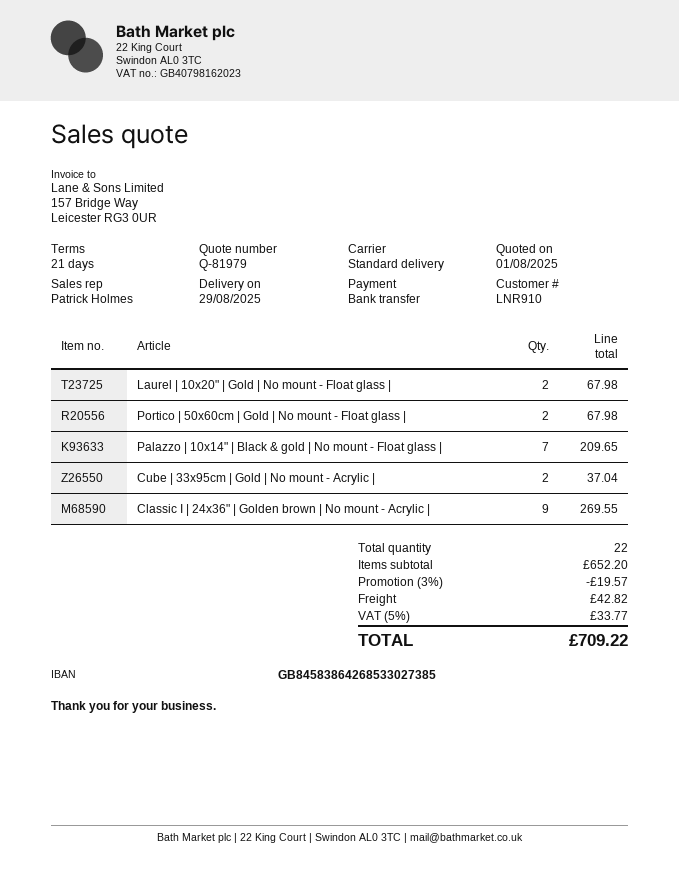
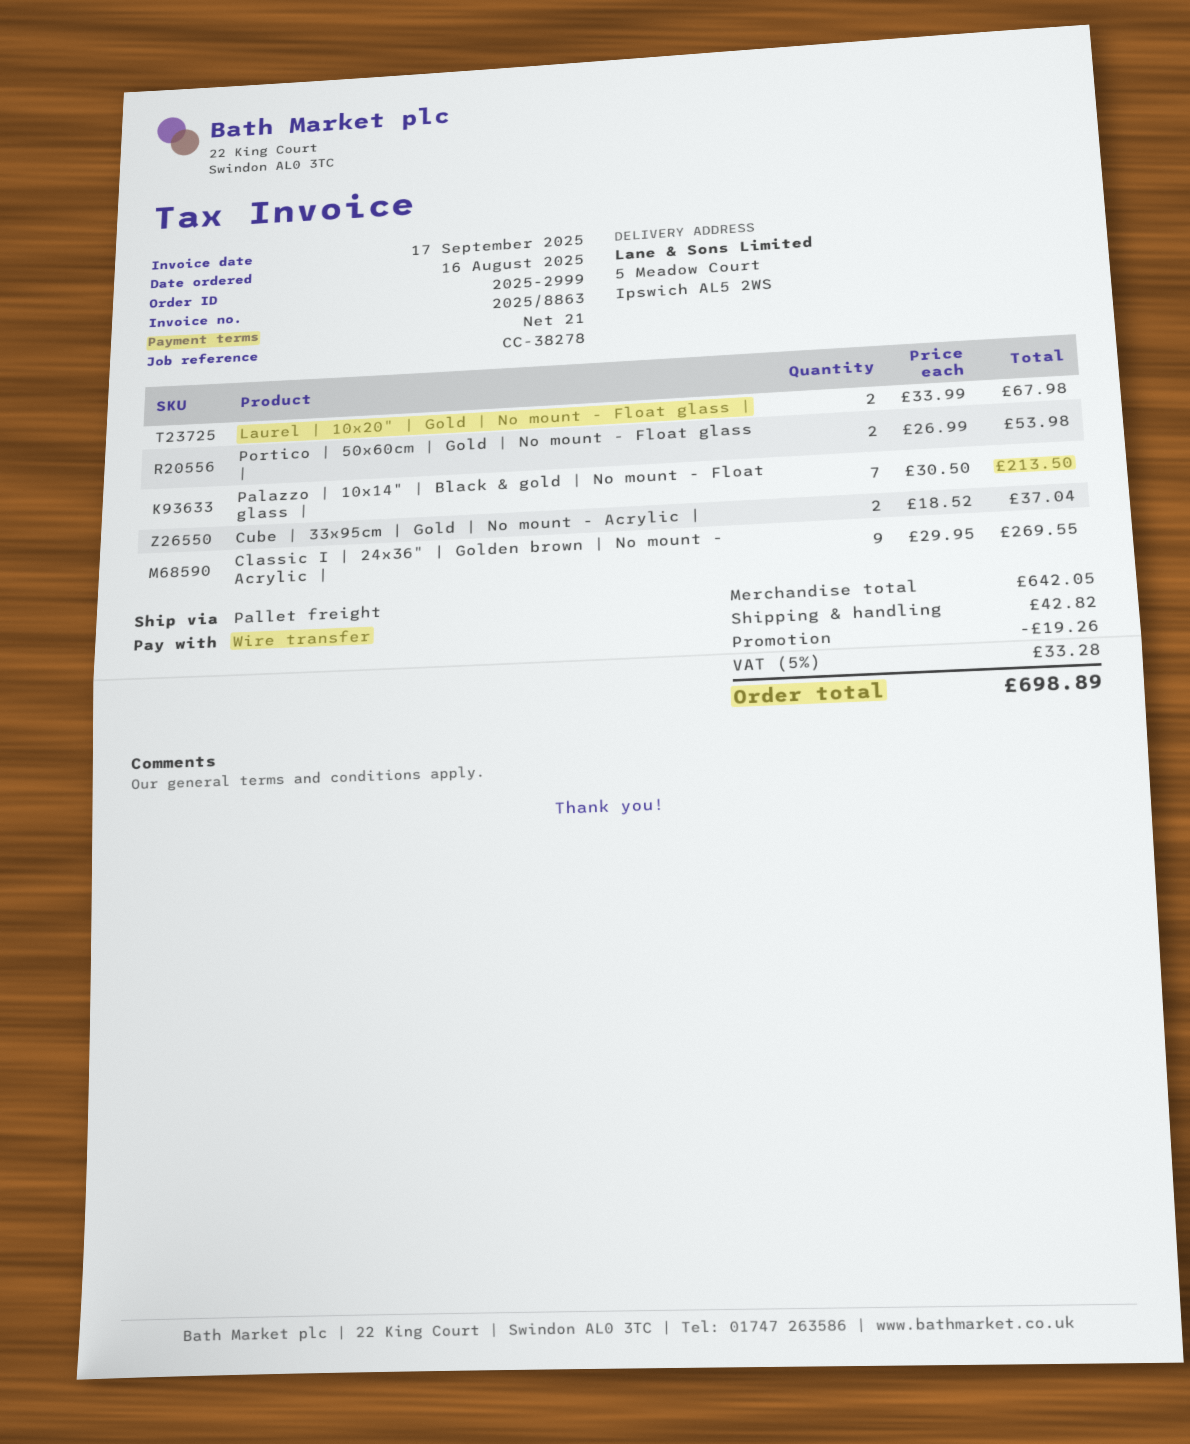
shipping method: standard -> pallet freight
Portico | 50x60cm | Gold | No mount - Float glass |: 2 for 67.98 -> 2 for 53.98
Palazzo | 10x14" | Black & gold | No mount - Float glass |: 7 for 209.65 -> 7 for 213.50
subtotal: 652.20 -> 642.05
discount: 19.57 -> 19.26
tax: 5% = 33.77 -> 5% = 33.28
total: 709.22 -> 698.89

